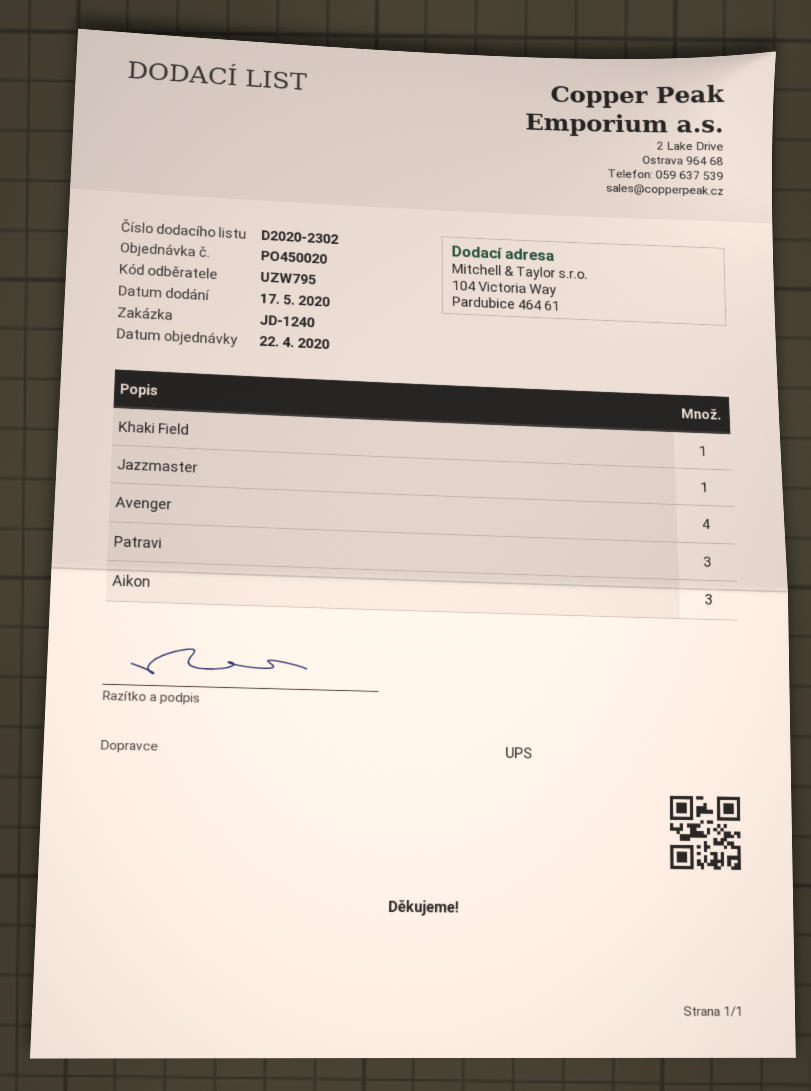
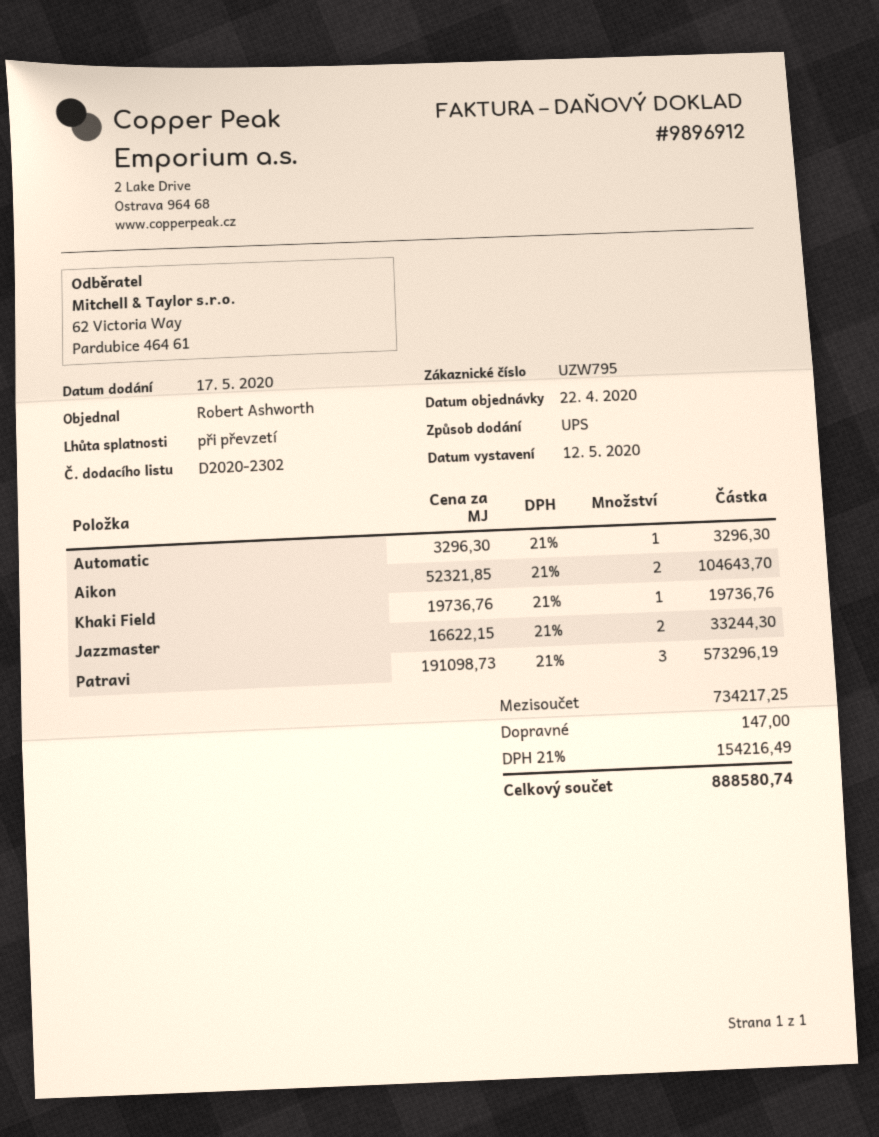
Jazzmaster: 1 -> 2
Avenger: 4 -> none
Aikon: 3 -> 2
Automatic: none -> 1

